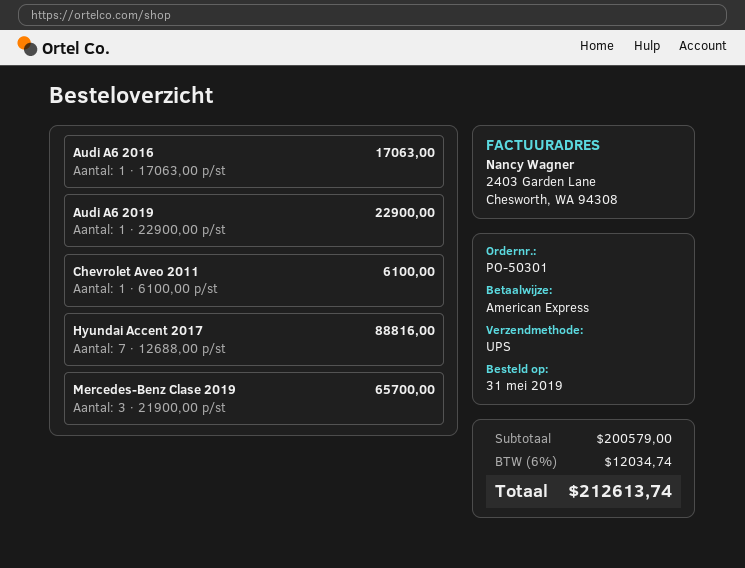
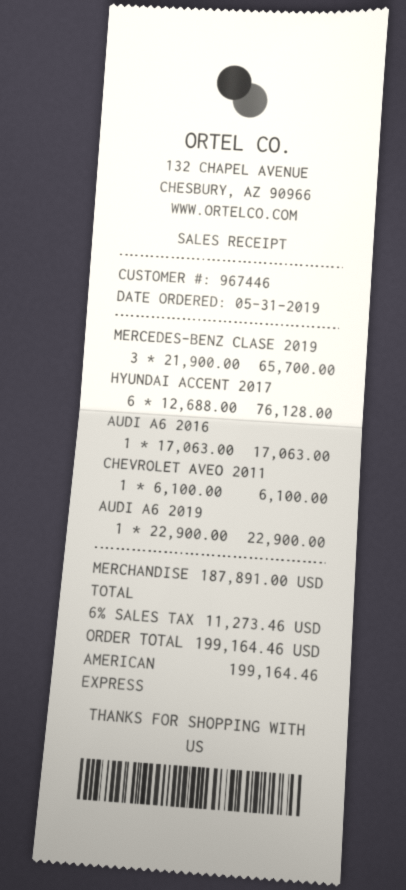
Hyundai Accent 2017: 7 x 12688.00 = 88816.00 -> 6 x 12688.00 = 76128.00
subtotal: 200579.00 -> 187891.00
tax: 6% = 12034.74 -> 6% = 11273.46
total: 212613.74 -> 199164.46

